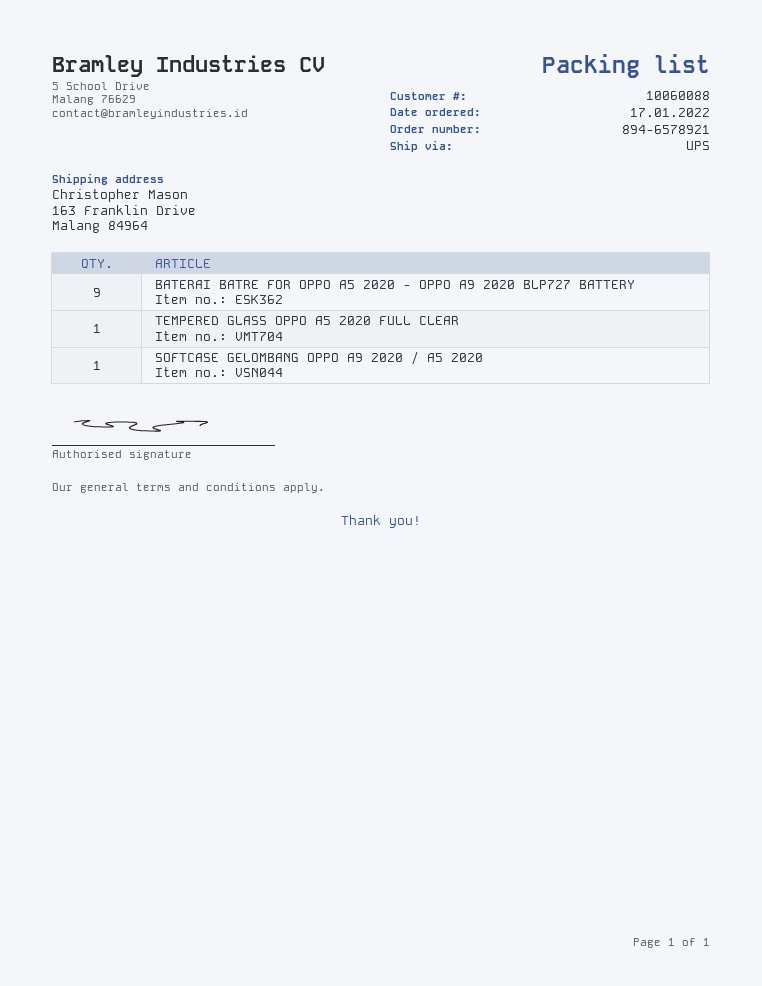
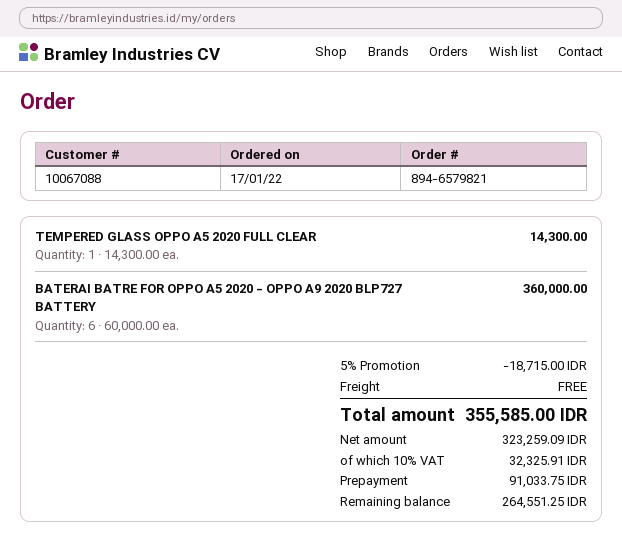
order number: 894-6578921 -> 894-6579821
customer number: 10060088 -> 10067088
BATERAI BATRE FOR OPPO A5 2020 - OPPO A9 2020 BLP727 BATTERY: 9 -> 6
SOFTCASE GELOMBANG OPPO A9 2020 / A5 2020: 1 -> none

